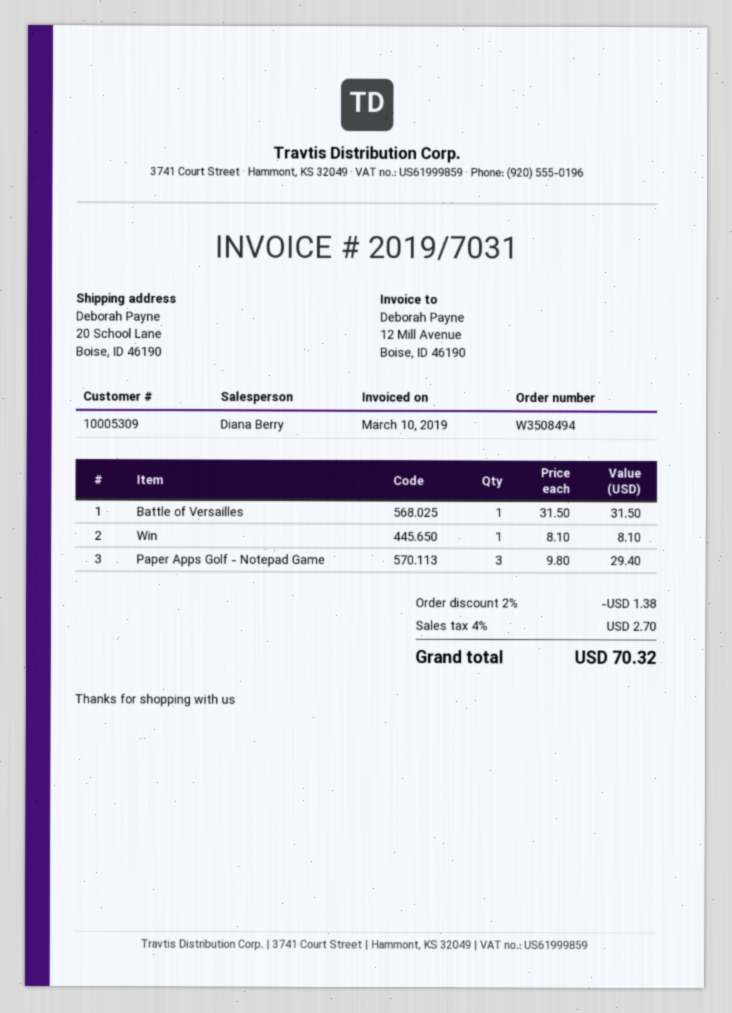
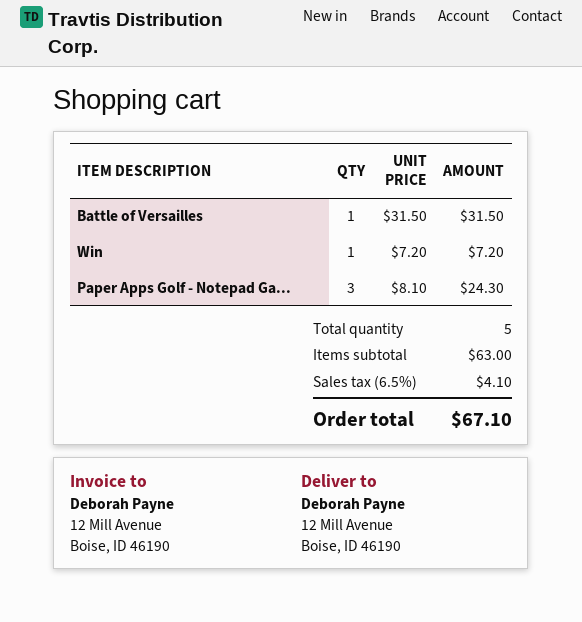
ship to: 20 School Lane, Boise, ID 46190 -> 12 Mill Avenue, Boise, ID 46190
Win: 1 x 8.10 = 8.10 -> 1 x 7.20 = 7.20
Paper Apps Golf - Notepad Game: 3 x 9.80 = 29.40 -> 3 x 8.10 = 24.30
discount: 2% = 1.38 -> none
tax: 4% = 2.70 -> 6.5% = 4.10
total: 70.32 -> 67.10

